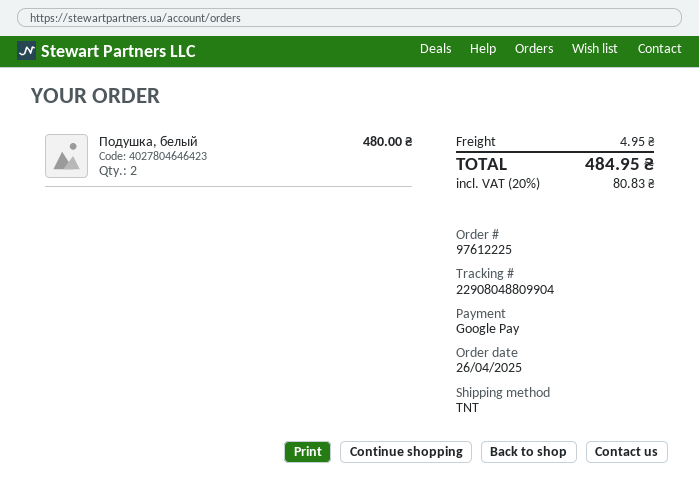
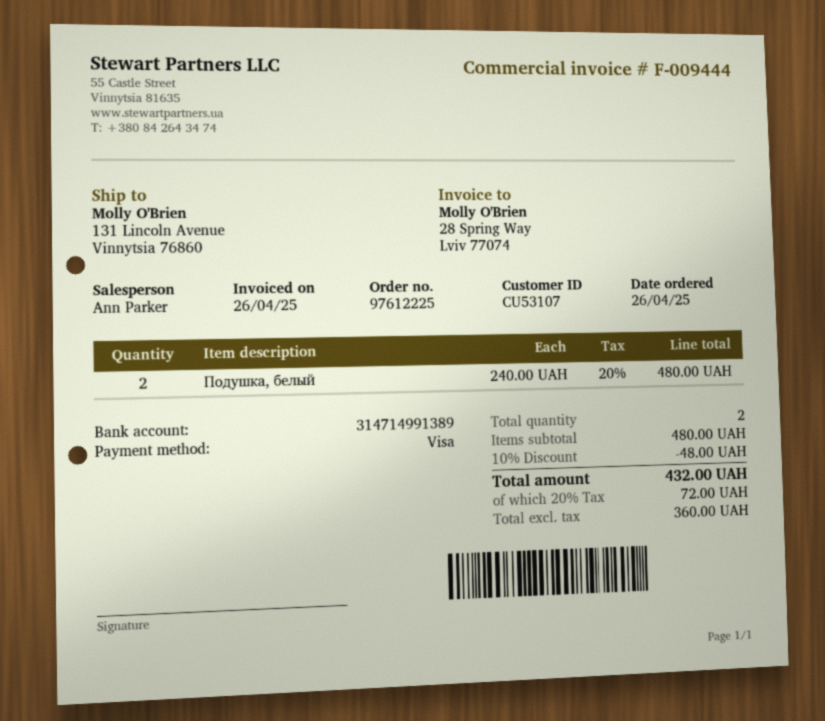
payment method: Google Pay -> Visa
discount: none -> 10% = 48.00
shipping: 4.95 -> none
tax: 20% = 80.83 -> 20% = 72.00
total: 484.95 -> 432.00

